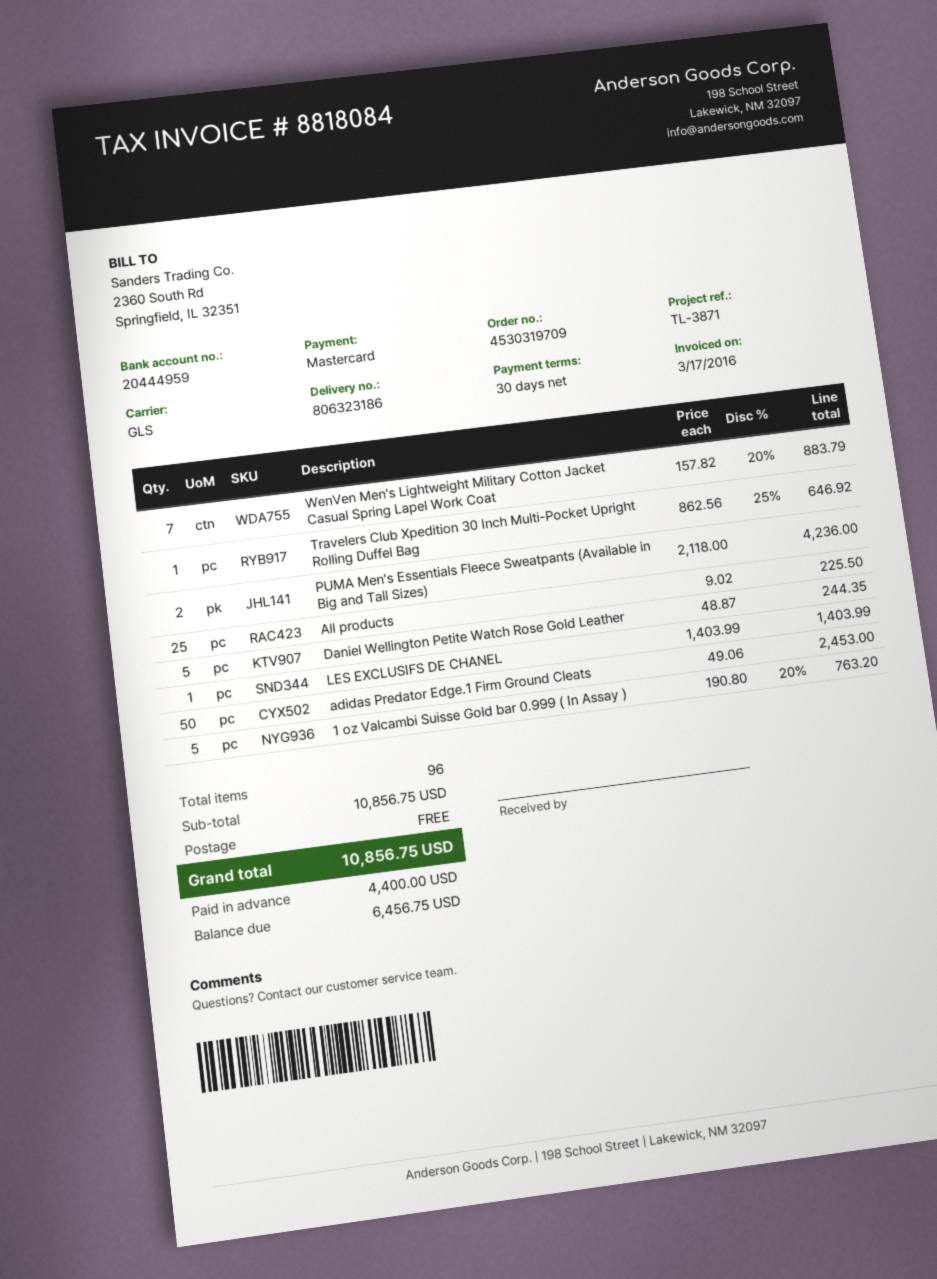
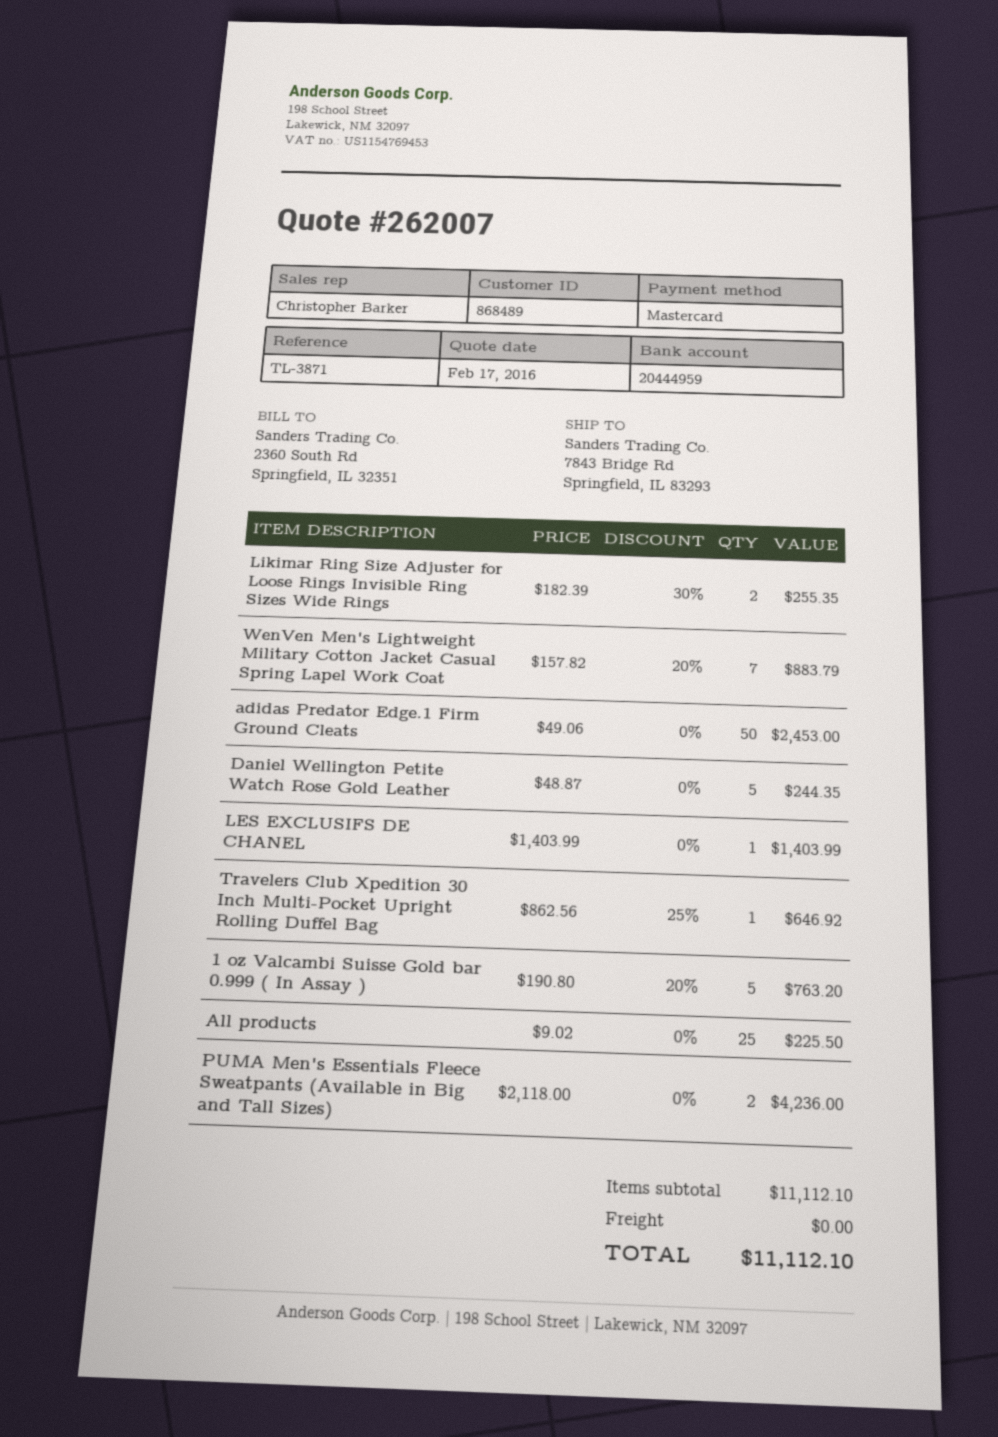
Likimar Ring Size Adjuster for Loose Rings Invisible Ring Sizes Wide Rings: none -> 2 x 182.39 - 30% = 255.35
subtotal: 10856.75 -> 11112.10
total: 10856.75 -> 11112.10

